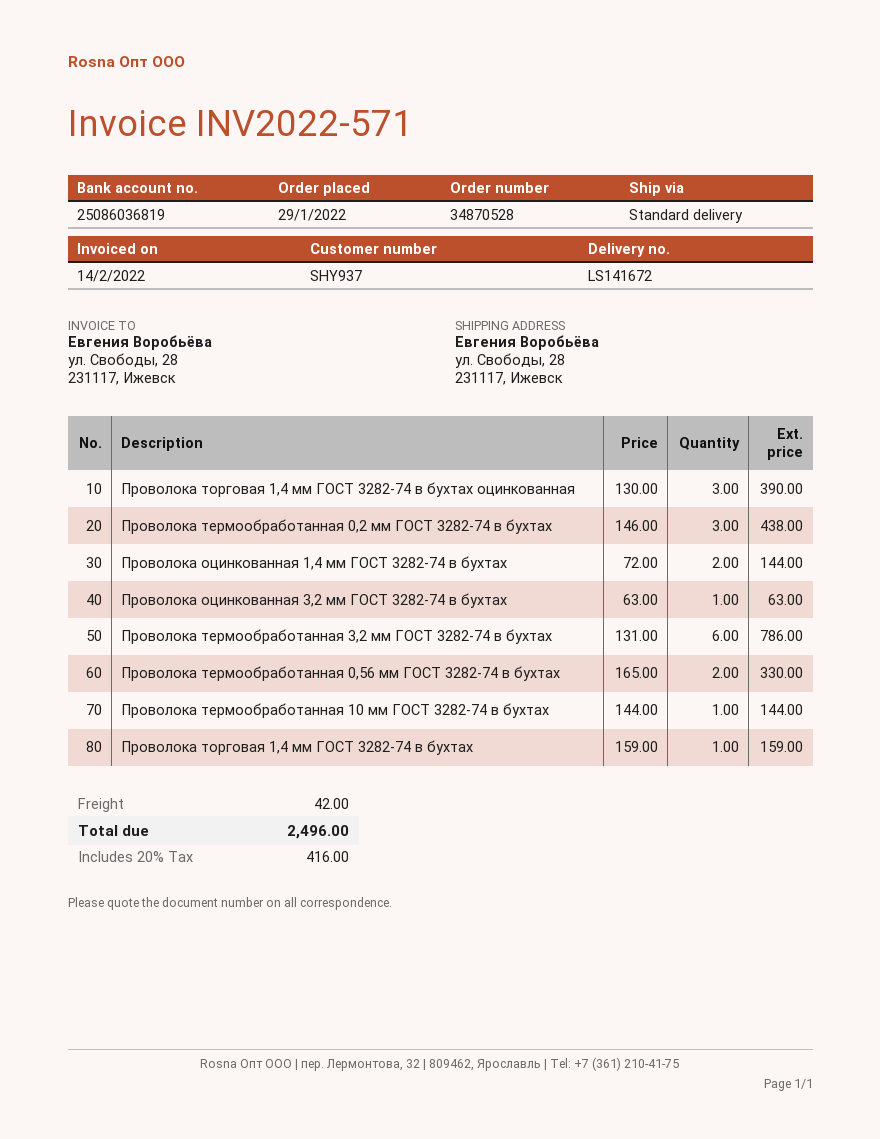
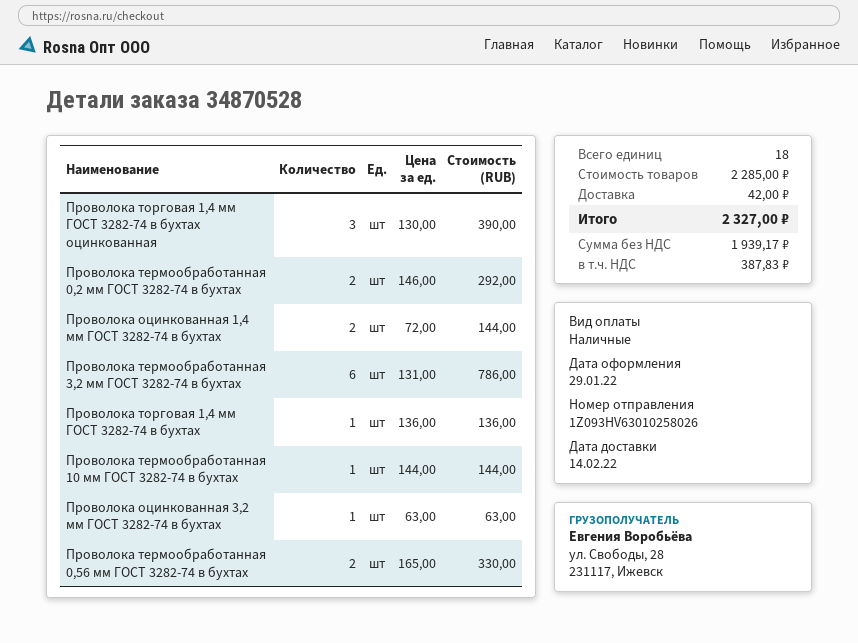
Проволока термообработанная 0,2 мм ГОСТ 3282-74 в бухтах: 3 x 146.00 = 438.00 -> 2 x 146.00 = 292.00
Проволока торговая 1,4 мм ГОСТ 3282-74 в бухтах: 1 x 159.00 = 159.00 -> 1 x 136.00 = 136.00
tax: 416.00 -> 387.83
total: 2496.00 -> 2327.00

